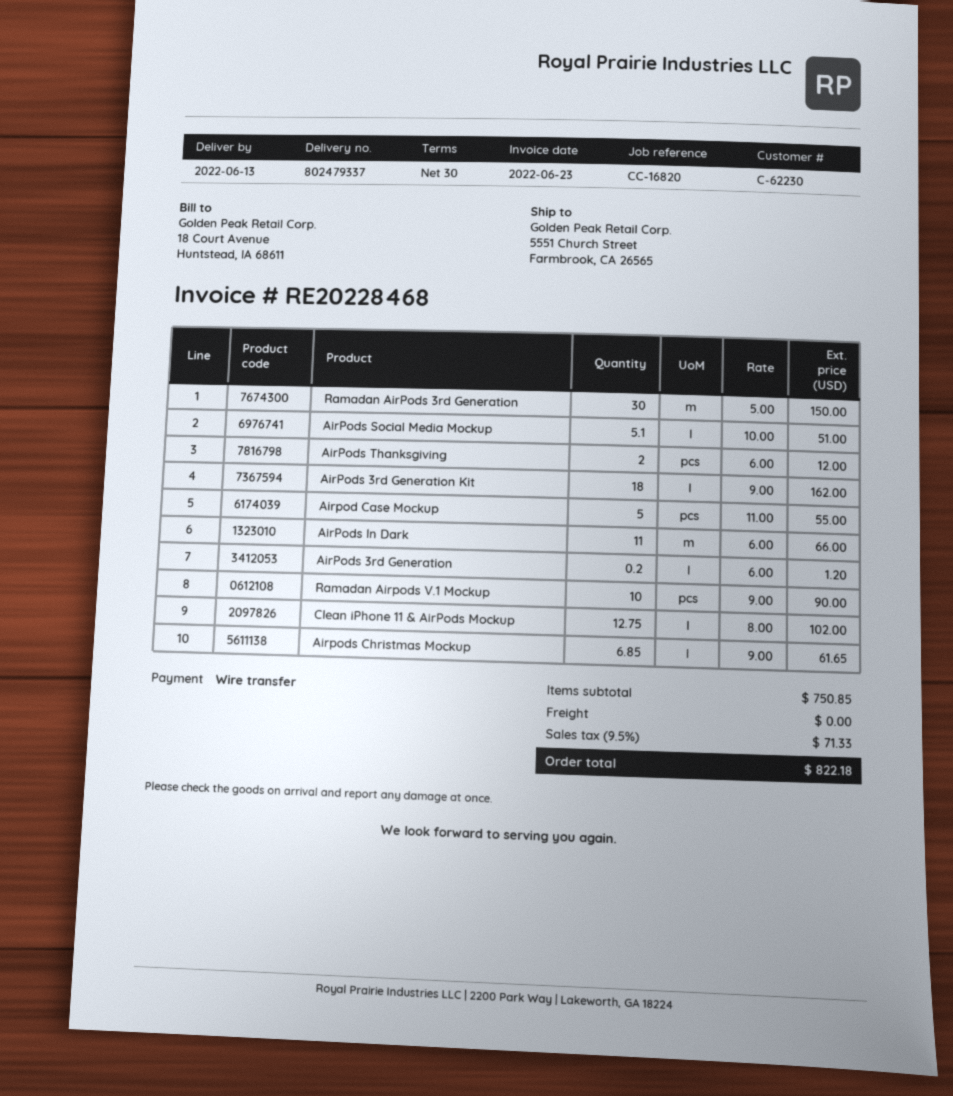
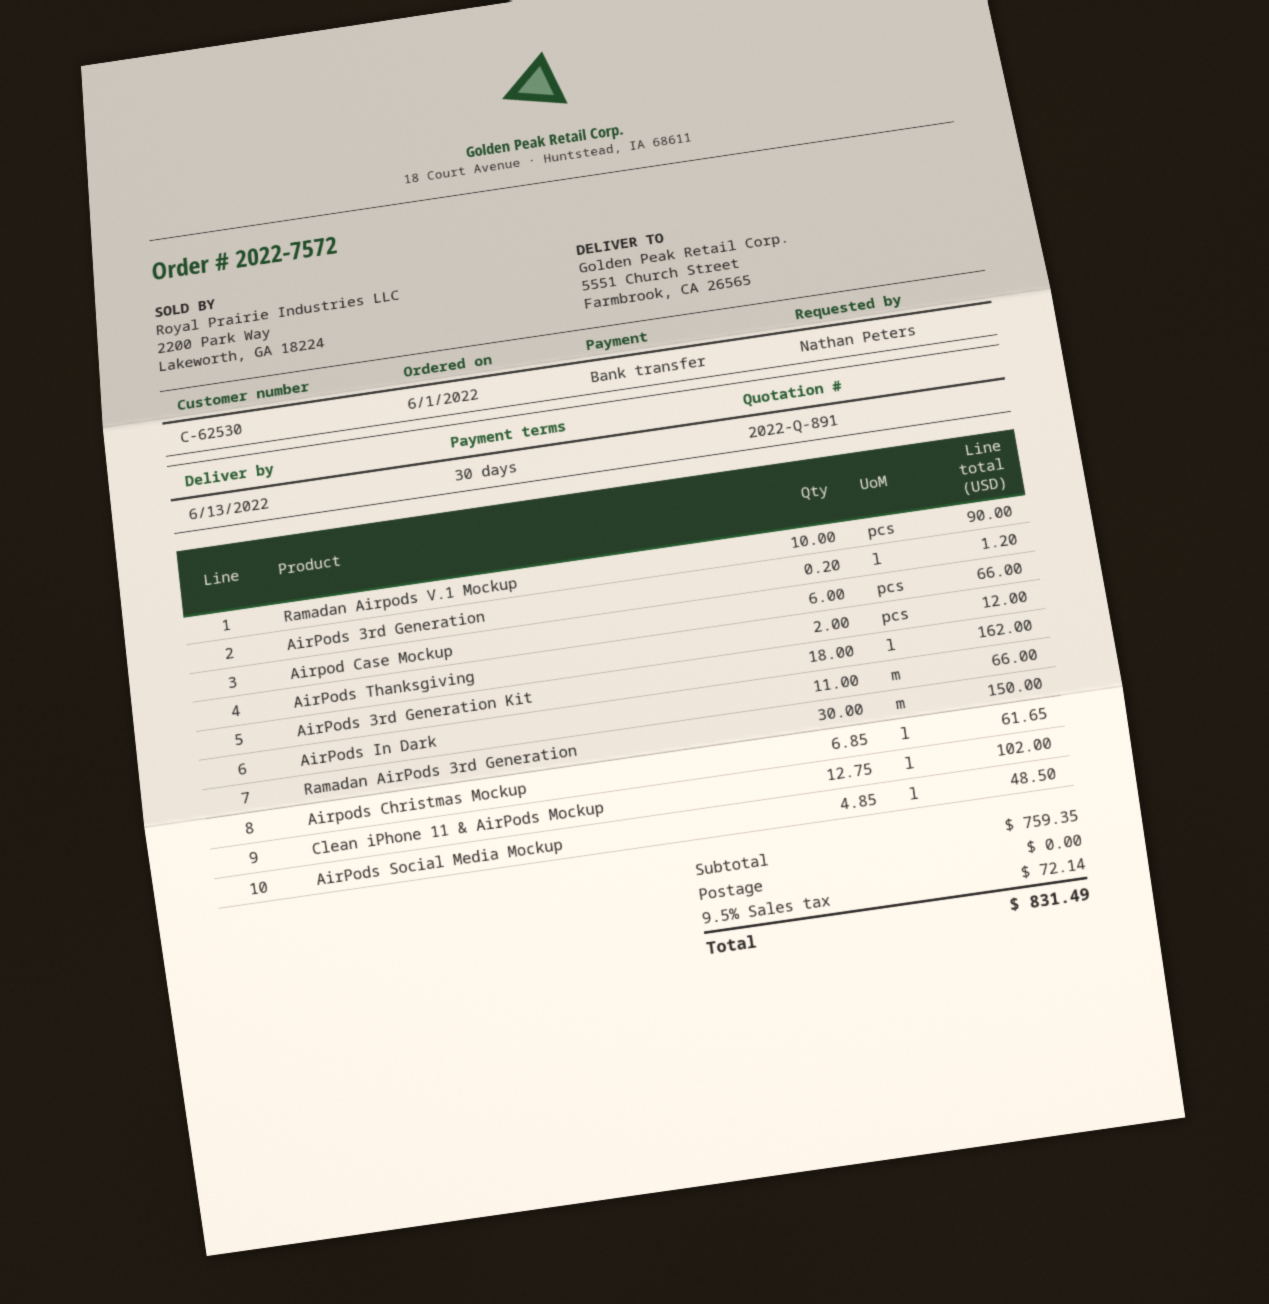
customer number: C-62230 -> C-62530
AirPods Social Media Mockup: 5.1 for 51.00 -> 4.85 for 48.50
Airpod Case Mockup: 5 for 55.00 -> 6 for 66.00
subtotal: 750.85 -> 759.35
tax: 9.5% = 71.33 -> 9.5% = 72.14
total: 822.18 -> 831.49

